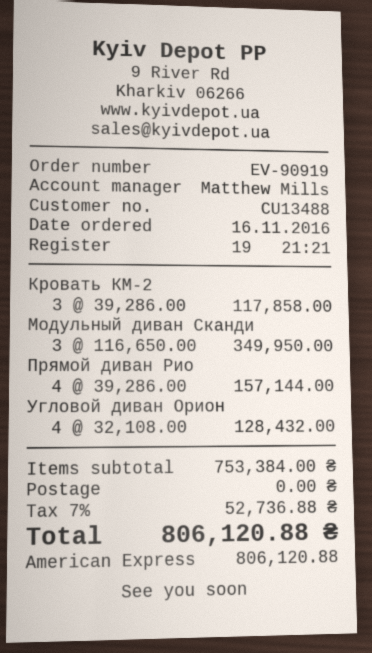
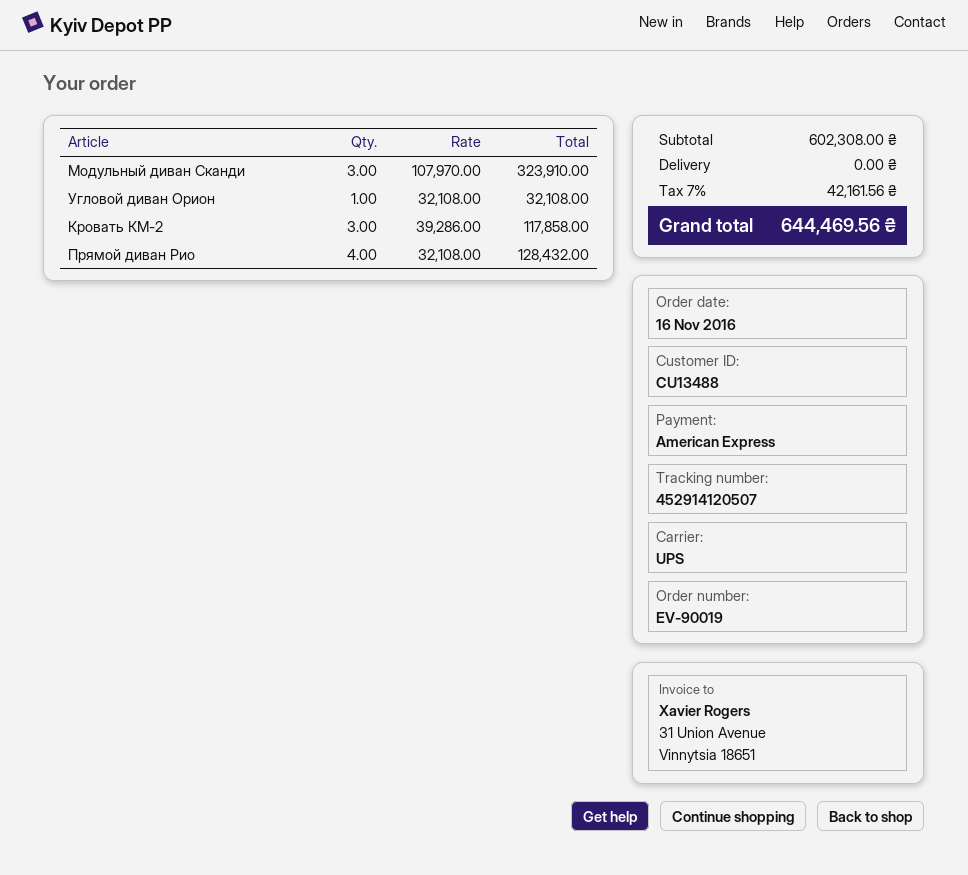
order number: EV-90919 -> EV-90019
Модульный диван Сканди: 3 x 116650.00 = 349950.00 -> 3 x 107970.00 = 323910.00
Прямой диван Рио: 4 x 39286.00 = 157144.00 -> 4 x 32108.00 = 128432.00
Угловой диван Орион: 4 x 32108.00 = 128432.00 -> 1 x 32108.00 = 32108.00
subtotal: 753384.00 -> 602308.00
tax: 7% = 52736.88 -> 7% = 42161.56
total: 806120.88 -> 644469.56

